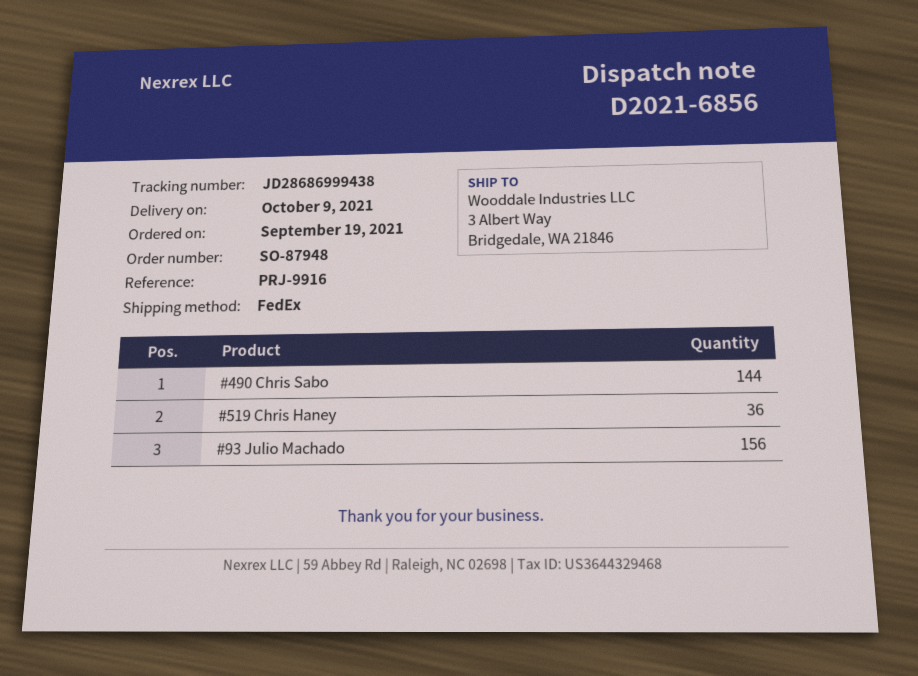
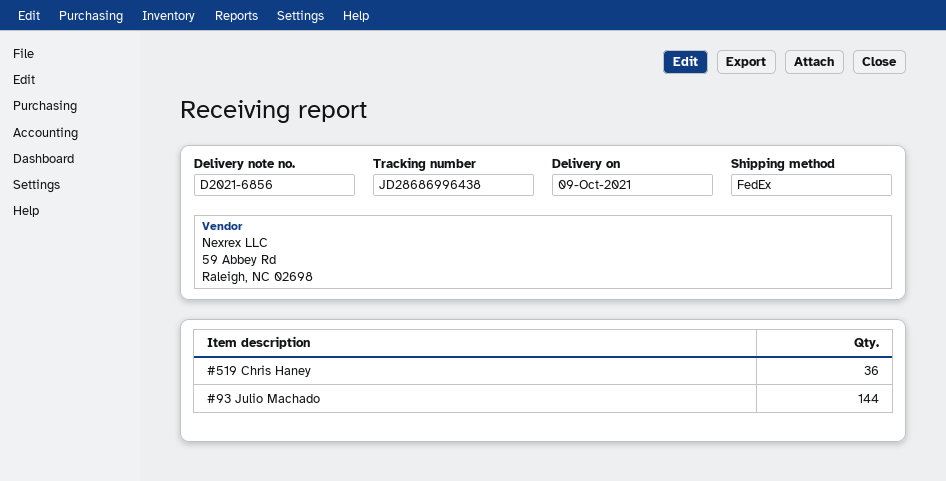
tracking number: JD28686999438 -> JD28686996438
#490 Chris Sabo: 144 -> none
#93 Julio Machado: 156 -> 144

